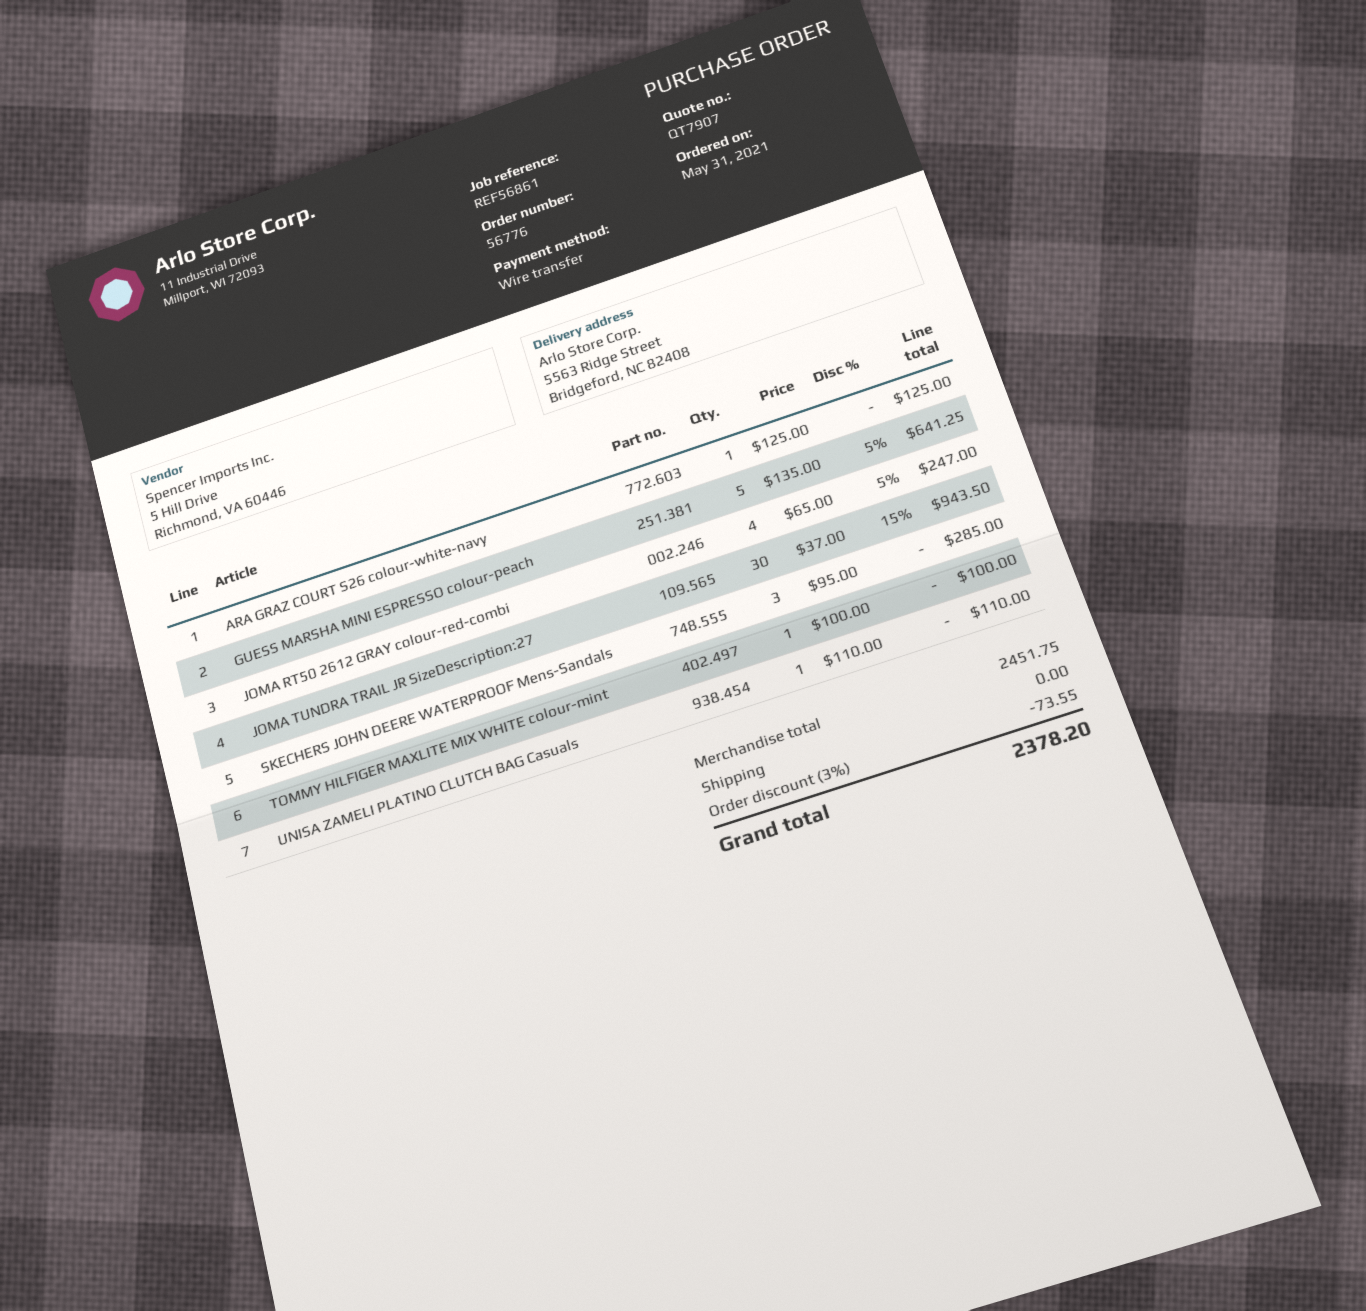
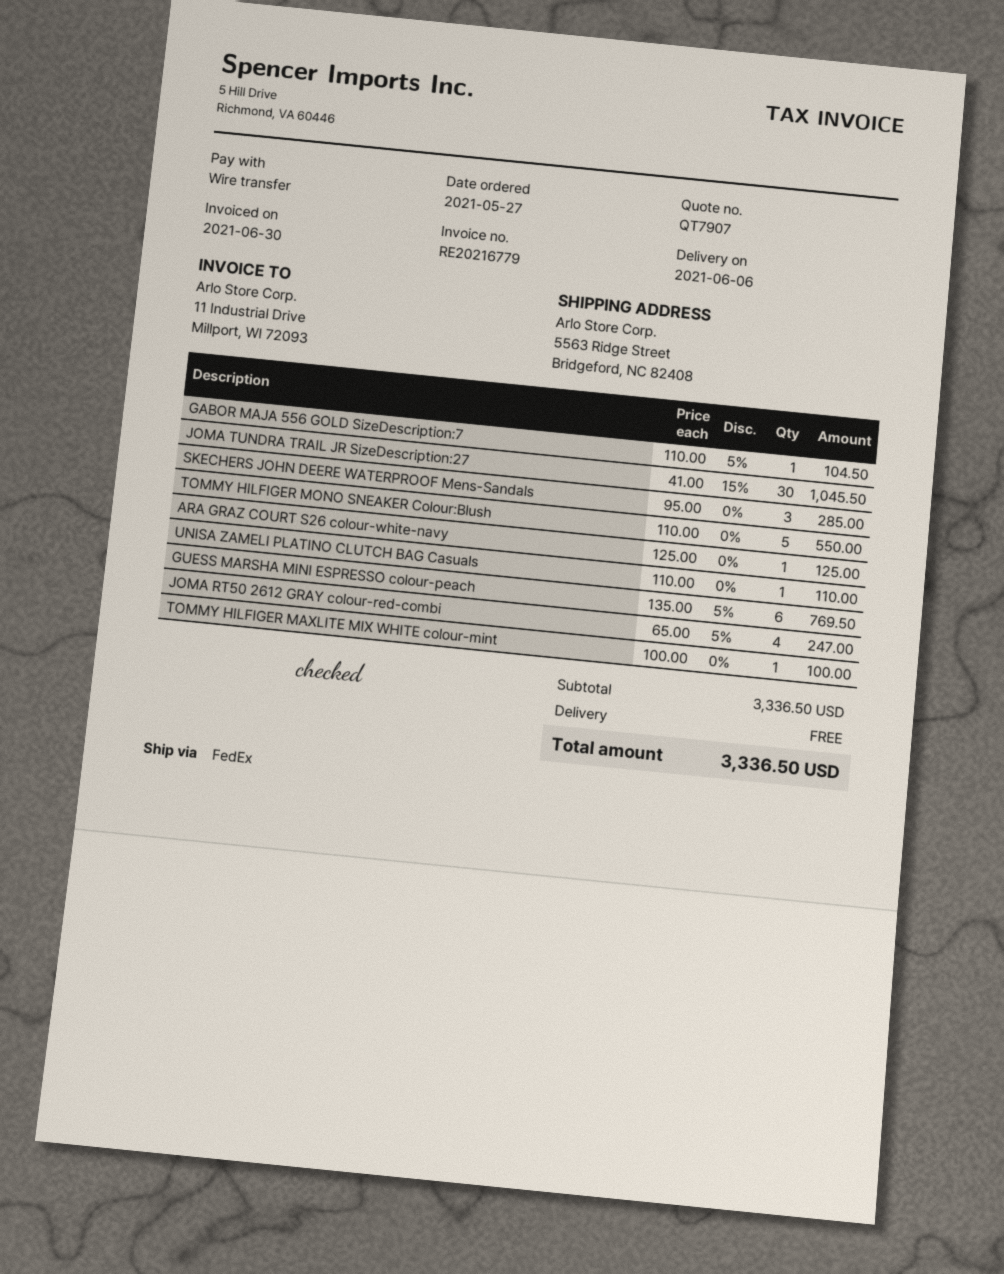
order date: 2021-05-31 -> 2021-05-27
GUESS MARSHA MINI ESPRESSO colour-peach: 5 x 135.00 - 5% = 641.25 -> 6 x 135.00 - 5% = 769.50
JOMA TUNDRA TRAIL JR SizeDescription:27: 30 x 37.00 - 15% = 943.50 -> 30 x 41.00 - 15% = 1045.50
GABOR MAJA 556 GOLD SizeDescription:7: none -> 1 x 110.00 - 5% = 104.50
TOMMY HILFIGER MONO SNEAKER Colour:Blush: none -> 5 x 110.00 = 550.00
subtotal: 2451.75 -> 3336.50
discount: 3% = 73.55 -> none
total: 2378.20 -> 3336.50

